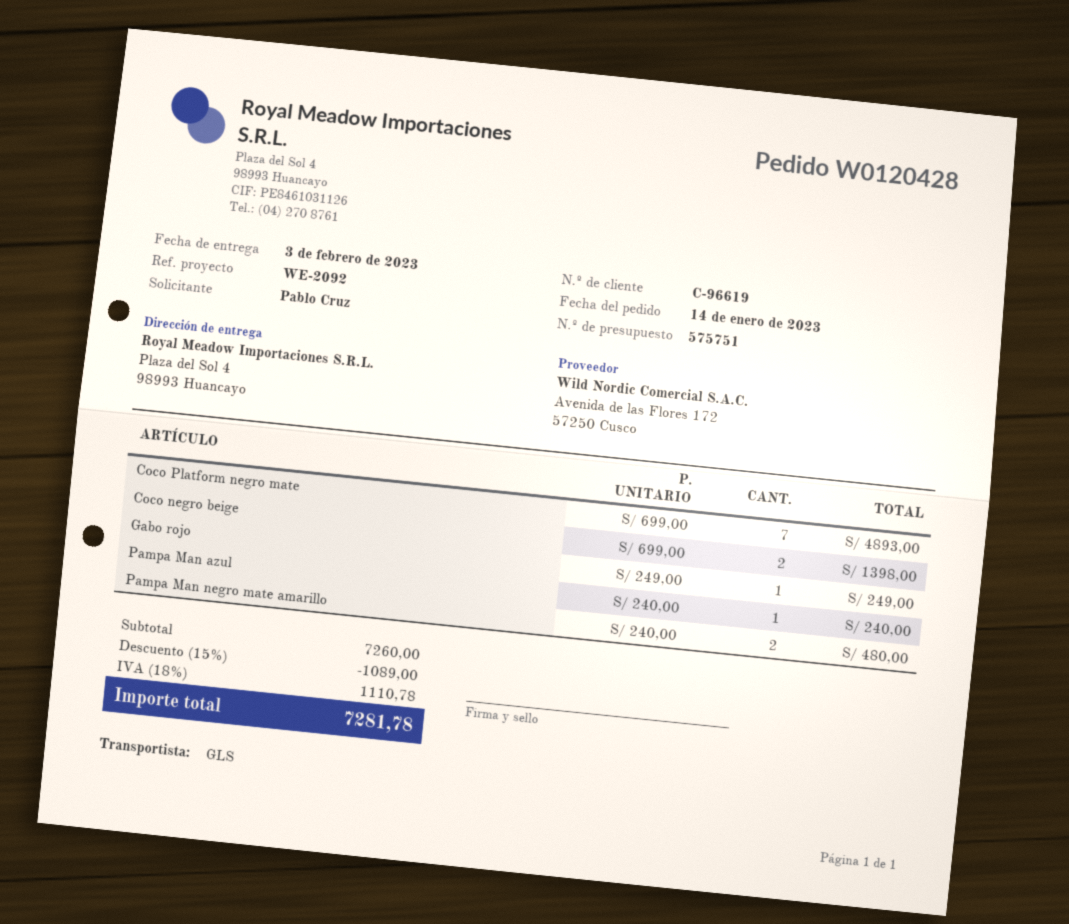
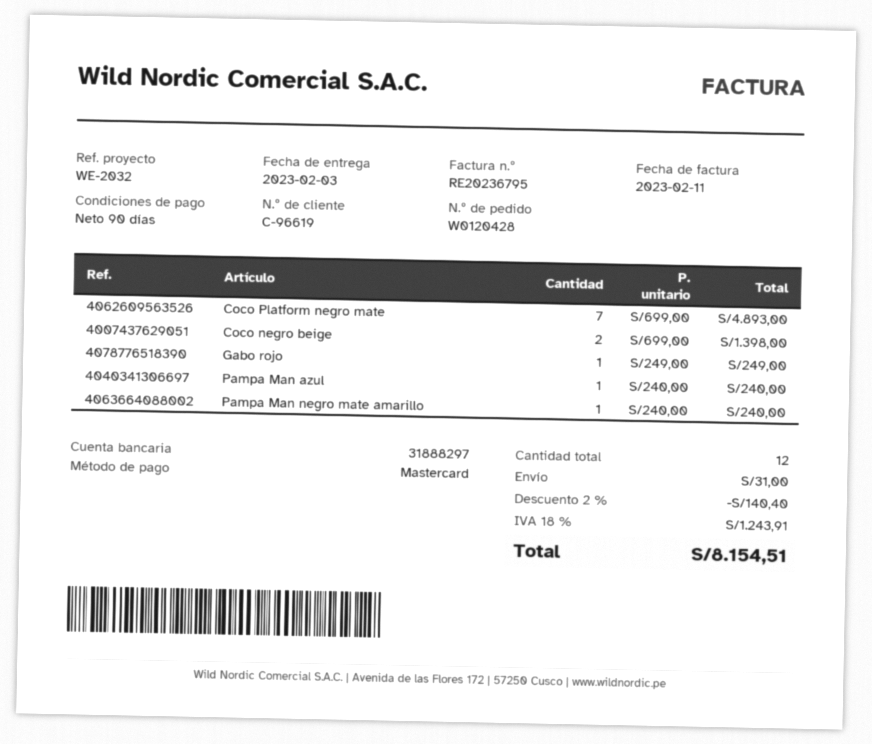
reference: WE-2092 -> WE-2032
Pampa Man negro mate amarillo: 2 x 240.00 = 480.00 -> 1 x 240.00 = 240.00
discount: 15% = 1089.00 -> 2% = 140.40
shipping: none -> 31.00
tax: 18% = 1110.78 -> 18% = 1243.91
total: 7281.78 -> 8154.51

